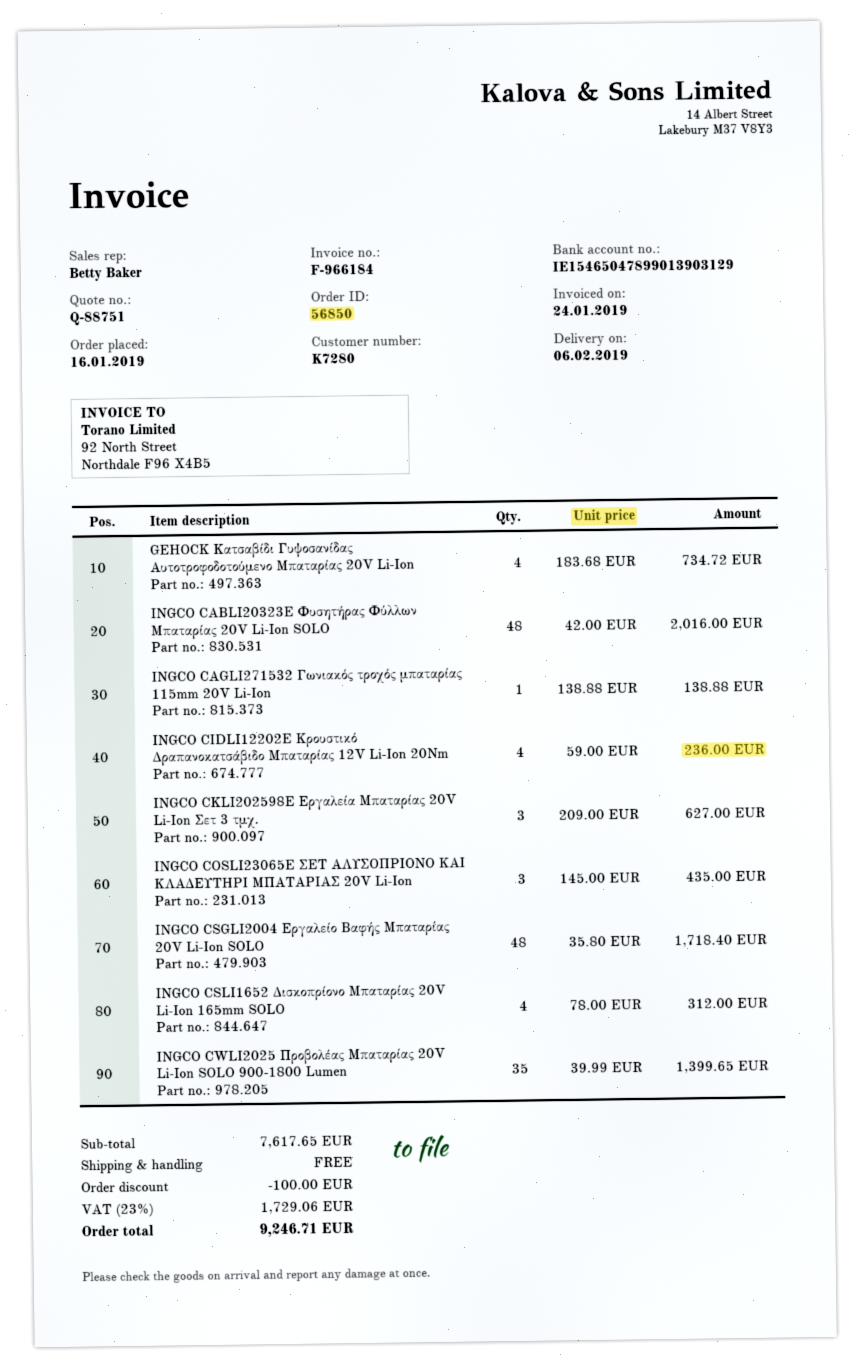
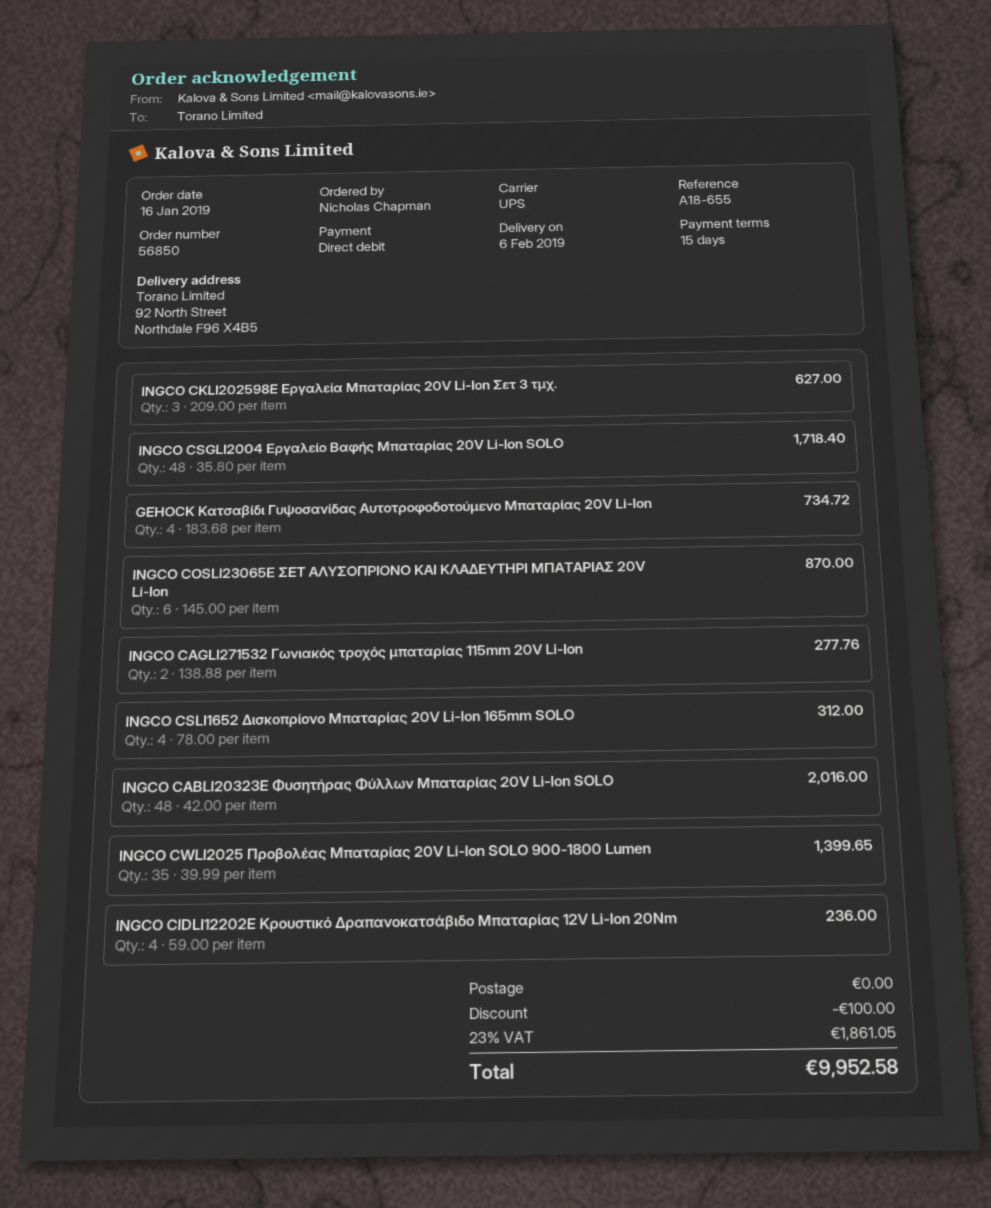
INGCO CAGLI271532 Γωνιακός τροχός μπαταρίας 115mm 20V Li-Ion: 1 x 138.88 = 138.88 -> 2 x 138.88 = 277.76
INGCO COSLI23065E ΣΕΤ ΑΛΥΣΟΠΡΙΟΝΟ ΚΑΙ ΚΛΑΔΕΥΤΗΡΙ ΜΠΑΤΑΡΙΑΣ 20V Li-Ion: 3 x 145.00 = 435.00 -> 6 x 145.00 = 870.00
tax: 23% = 1729.06 -> 23% = 1861.05
total: 9246.71 -> 9952.58

